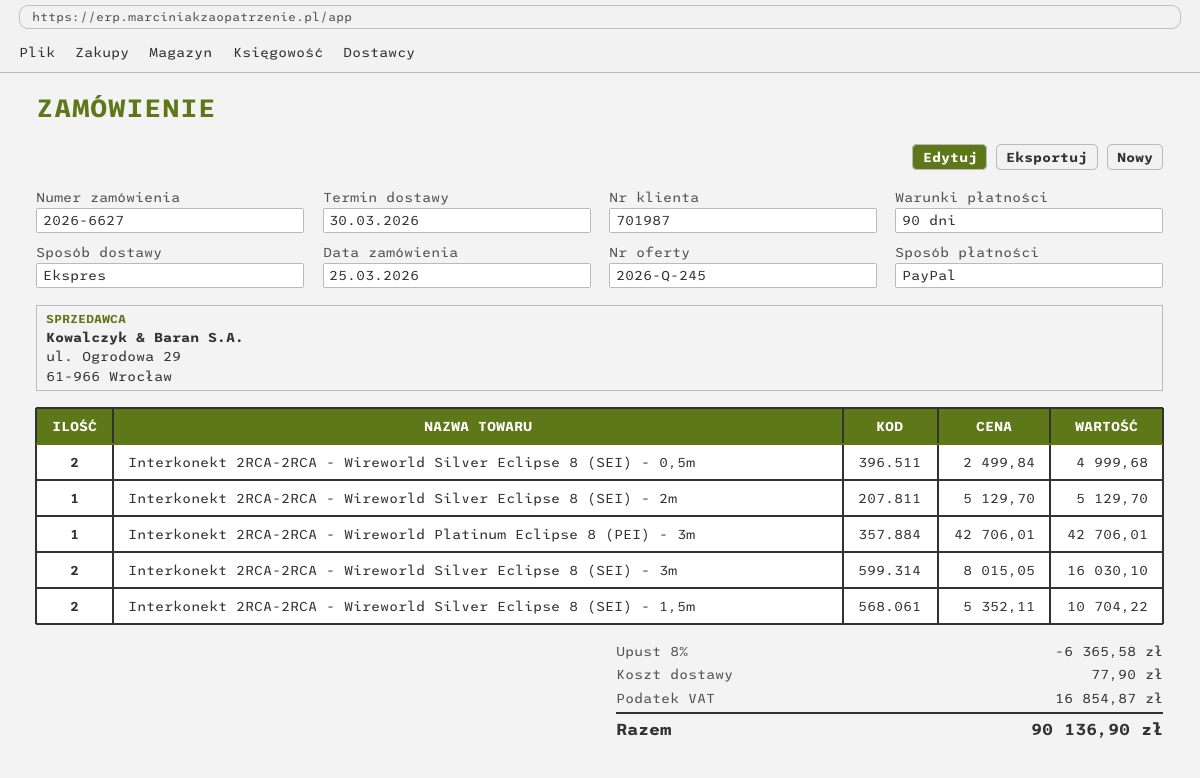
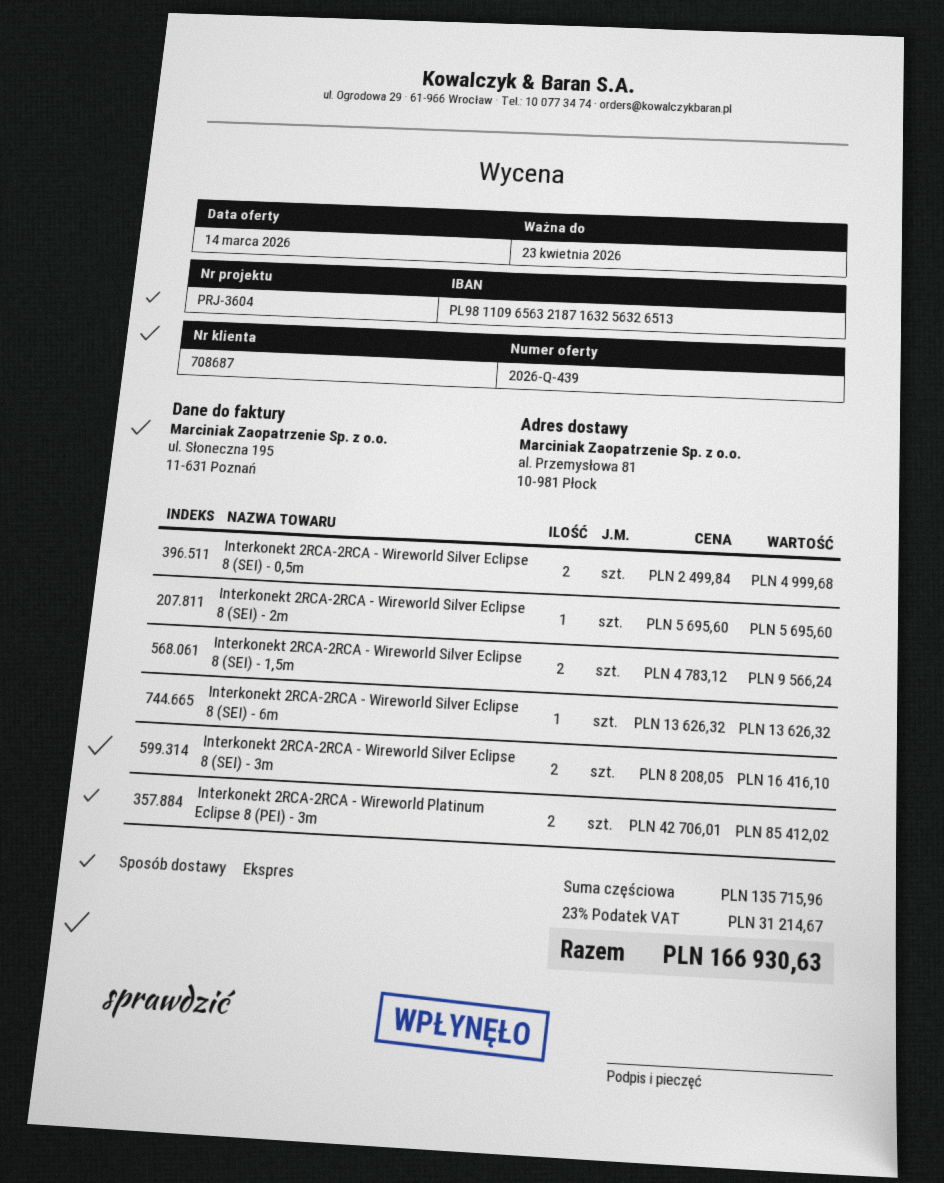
quote number: 2026-Q-245 -> 2026-Q-439
customer number: 701987 -> 708687
Interkonekt 2RCA-2RCA - Wireworld Silver Eclipse 8 (SEI) - 2m: 1 x 5129.70 = 5129.70 -> 1 x 5695.60 = 5695.60
Interkonekt 2RCA-2RCA - Wireworld Platinum Eclipse 8 (PEI) - 3m: 1 x 42706.01 = 42706.01 -> 2 x 42706.01 = 85412.02
Interkonekt 2RCA-2RCA - Wireworld Silver Eclipse 8 (SEI) - 3m: 2 x 8015.05 = 16030.10 -> 2 x 8208.05 = 16416.10
Interkonekt 2RCA-2RCA - Wireworld Silver Eclipse 8 (SEI) - 1,5m: 2 x 5352.11 = 10704.22 -> 2 x 4783.12 = 9566.24
Interkonekt 2RCA-2RCA - Wireworld Silver Eclipse 8 (SEI) - 6m: none -> 1 x 13626.32 = 13626.32
discount: 8% = 6365.58 -> none
shipping: 77.90 -> none
tax: 16854.87 -> 31214.67
total: 90136.90 -> 166930.63

